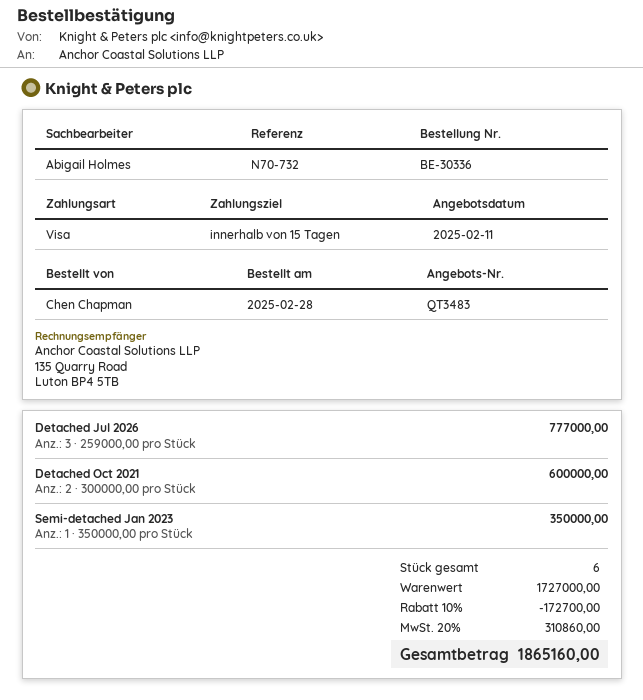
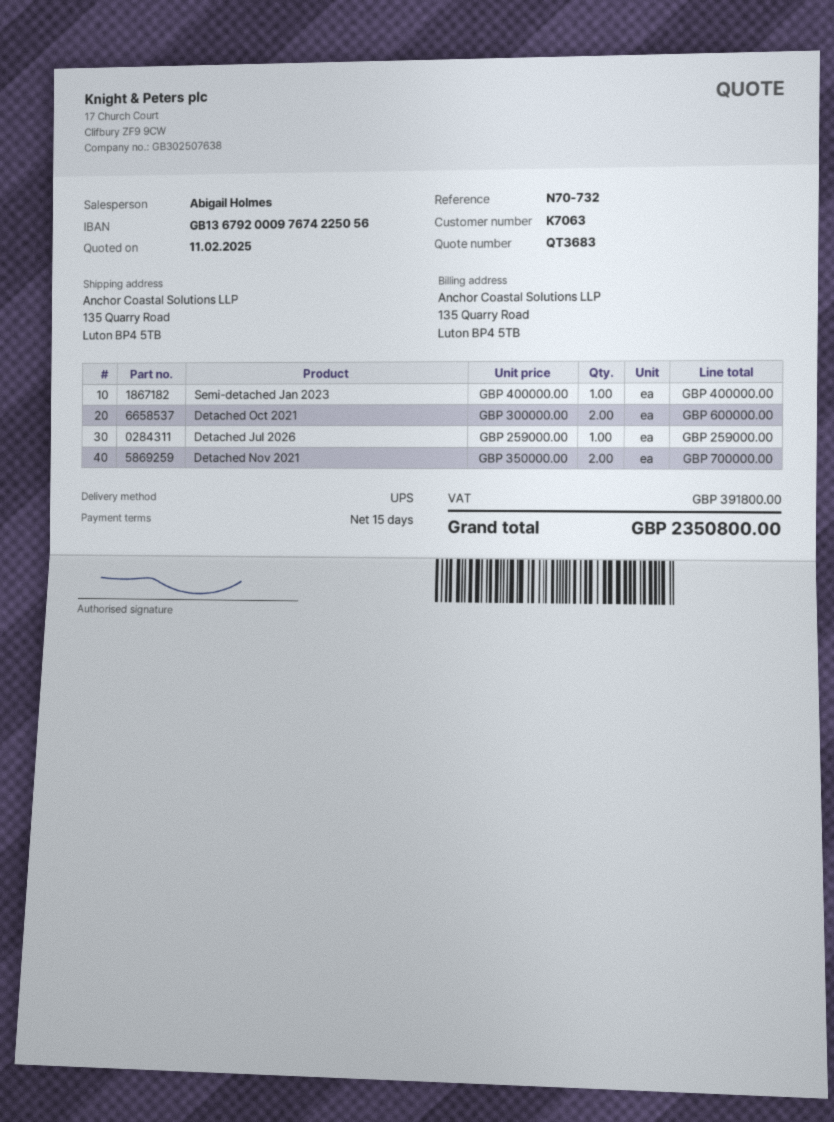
quote number: QT3483 -> QT3683
Detached Jul 2026: 3 x 259000.00 = 777000.00 -> 1 x 259000.00 = 259000.00
Semi-detached Jan 2023: 1 x 350000.00 = 350000.00 -> 1 x 400000.00 = 400000.00
Detached Nov 2021: none -> 2 x 350000.00 = 700000.00
discount: 10% = 172700.00 -> none
tax: 310860.00 -> 391800.00
total: 1865160.00 -> 2350800.00

